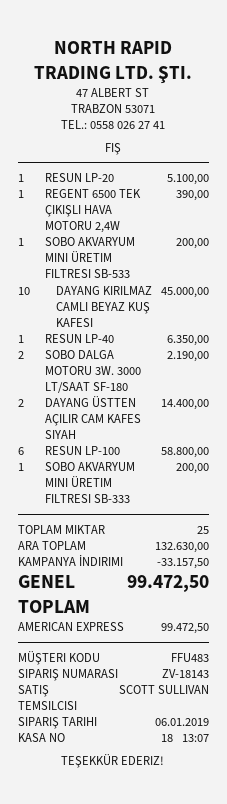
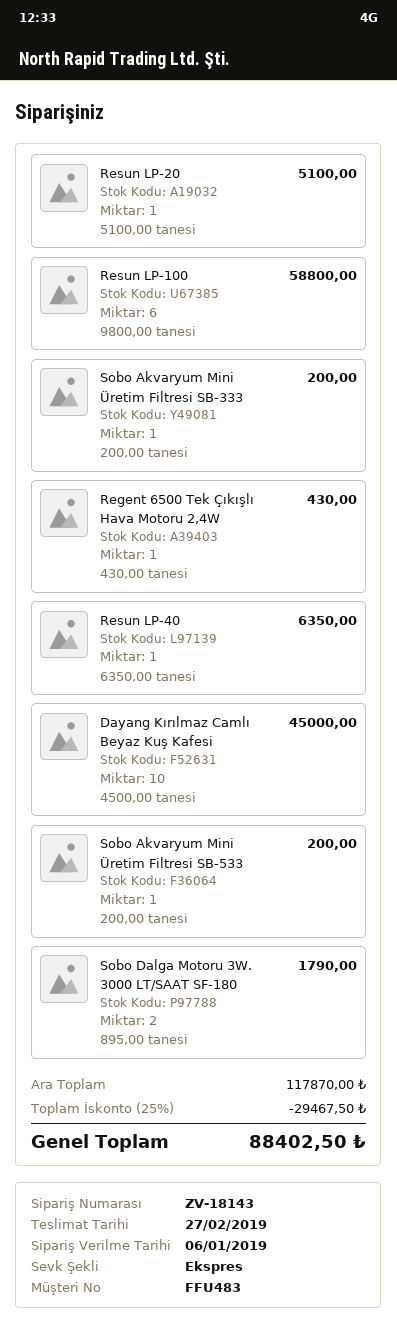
REGENT 6500 TEK ÇIKIŞLI HAVA MOTORU 2,4W: 1 for 390.00 -> 1 for 430.00
SOBO DALGA MOTORU 3W. 3000 LT/SAAT SF-180: 2 for 2190.00 -> 2 for 1790.00
DAYANG ÜSTTEN AÇILIR CAM KAFES SIYAH: 2 for 14400.00 -> none
subtotal: 132630.00 -> 117870.00
discount: 33157.50 -> 29467.50
total: 99472.50 -> 88402.50

